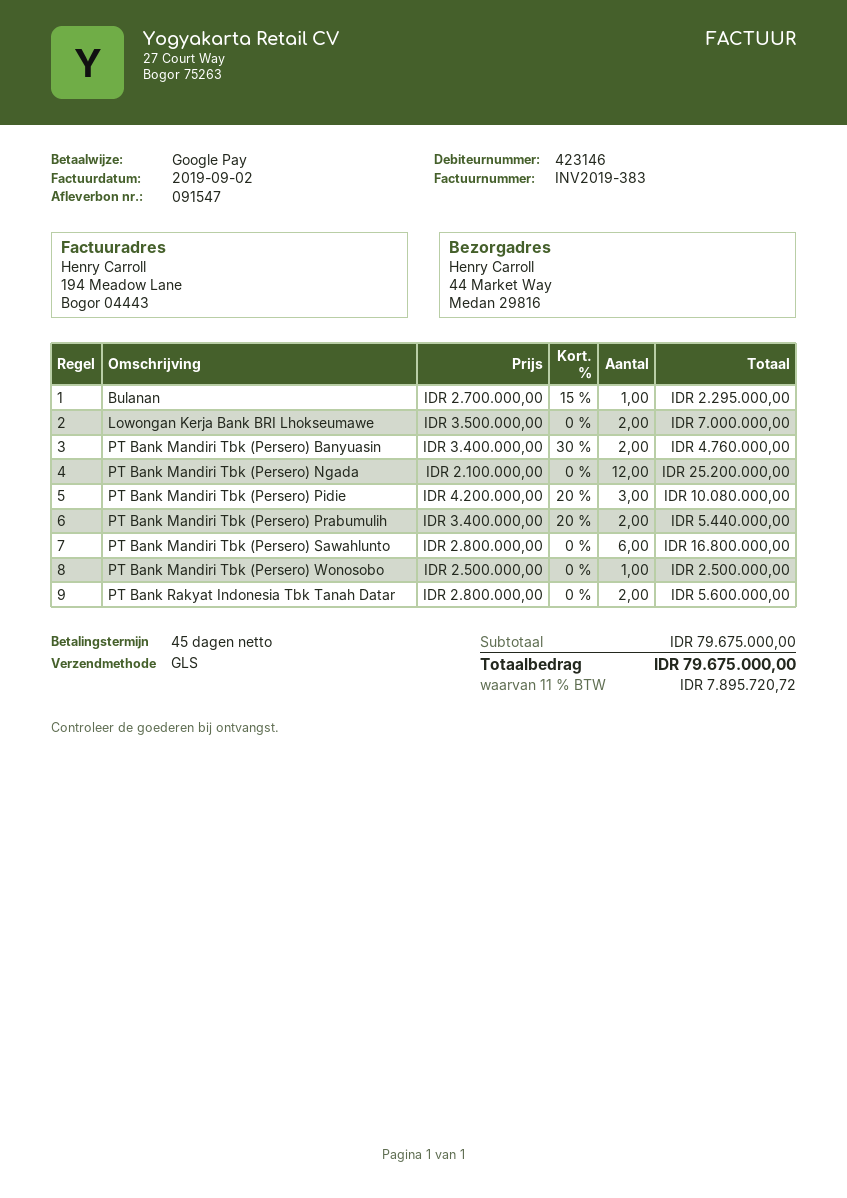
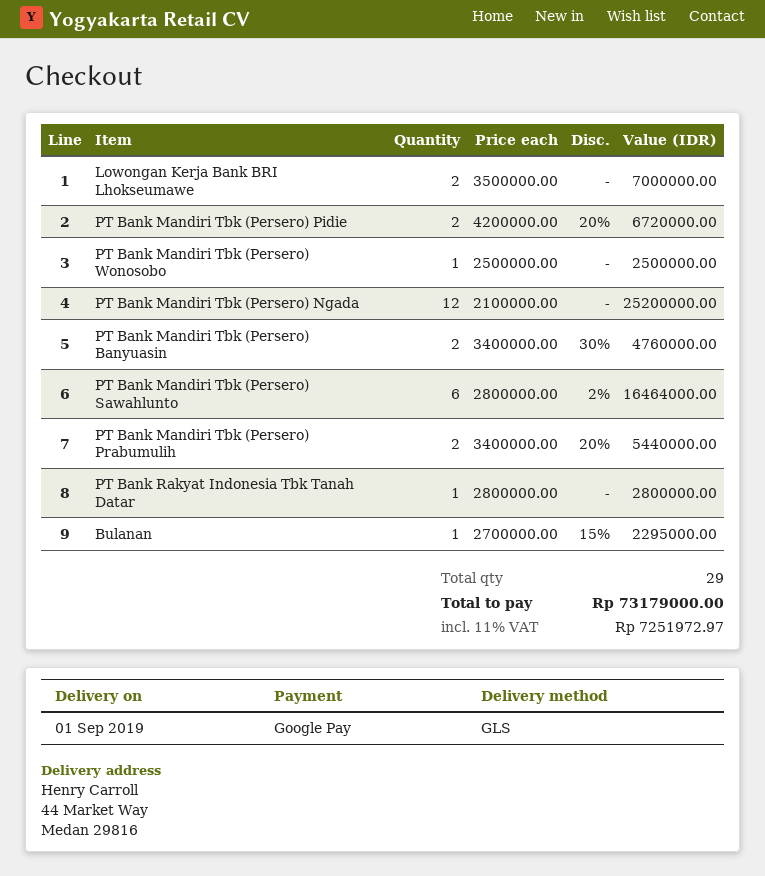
PT Bank Mandiri Tbk (Persero) Pidie: 3 x 4200000.00 - 20% = 10080000.00 -> 2 x 4200000.00 - 20% = 6720000.00
PT Bank Mandiri Tbk (Persero) Sawahlunto: 6 x 2800000.00 = 16800000.00 -> 6 x 2800000.00 - 2% = 16464000.00
PT Bank Rakyat Indonesia Tbk Tanah Datar: 2 x 2800000.00 = 5600000.00 -> 1 x 2800000.00 = 2800000.00
tax: 11% = 7895720.72 -> 11% = 7251972.97
total: 79675000.00 -> 73179000.00

